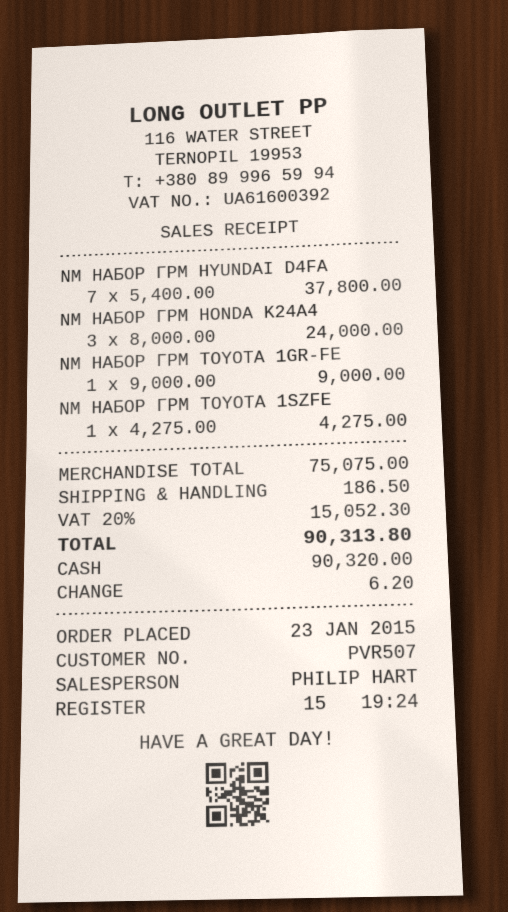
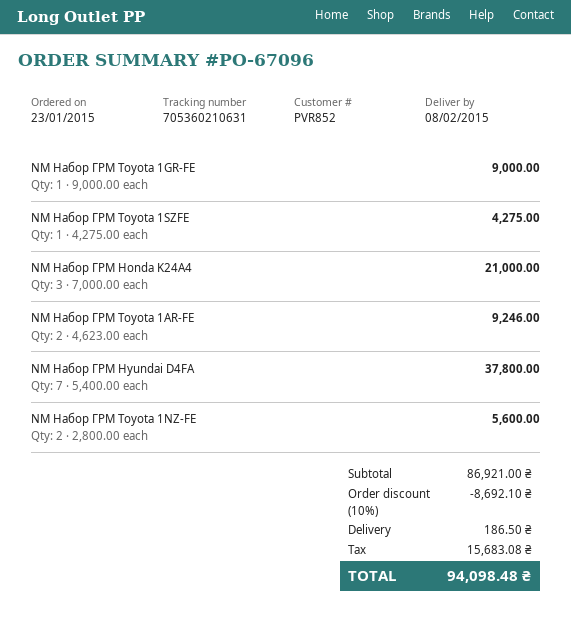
customer number: PVR507 -> PVR852
NM НАБОР ГРМ HONDA K24A4: 3 x 8000.00 = 24000.00 -> 3 x 7000.00 = 21000.00
NM Набор ГРМ Toyota 1AR-FE: none -> 2 x 4623.00 = 9246.00
NM Набор ГРМ Toyota 1NZ-FE: none -> 2 x 2800.00 = 5600.00
subtotal: 75075.00 -> 86921.00
discount: none -> 10% = 8692.10
tax: 15052.30 -> 15683.08
total: 90313.80 -> 94098.48

